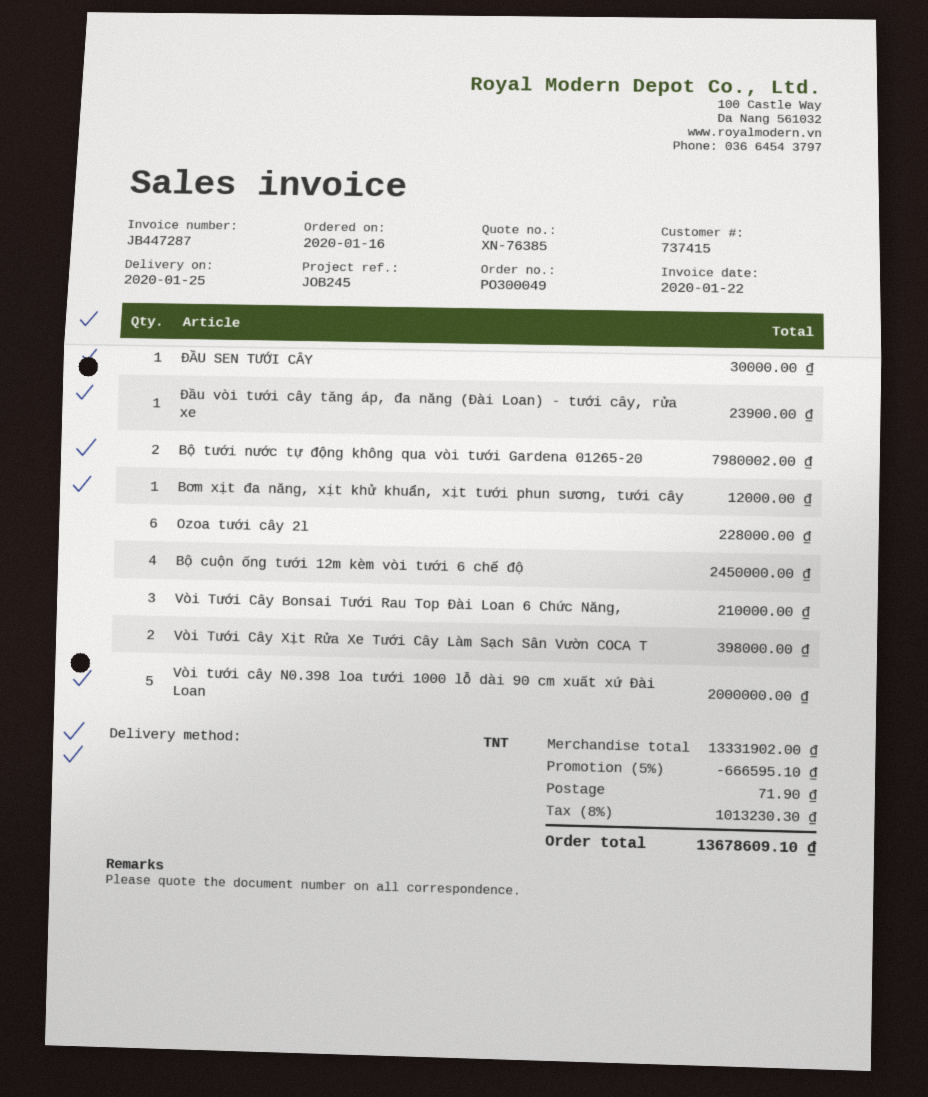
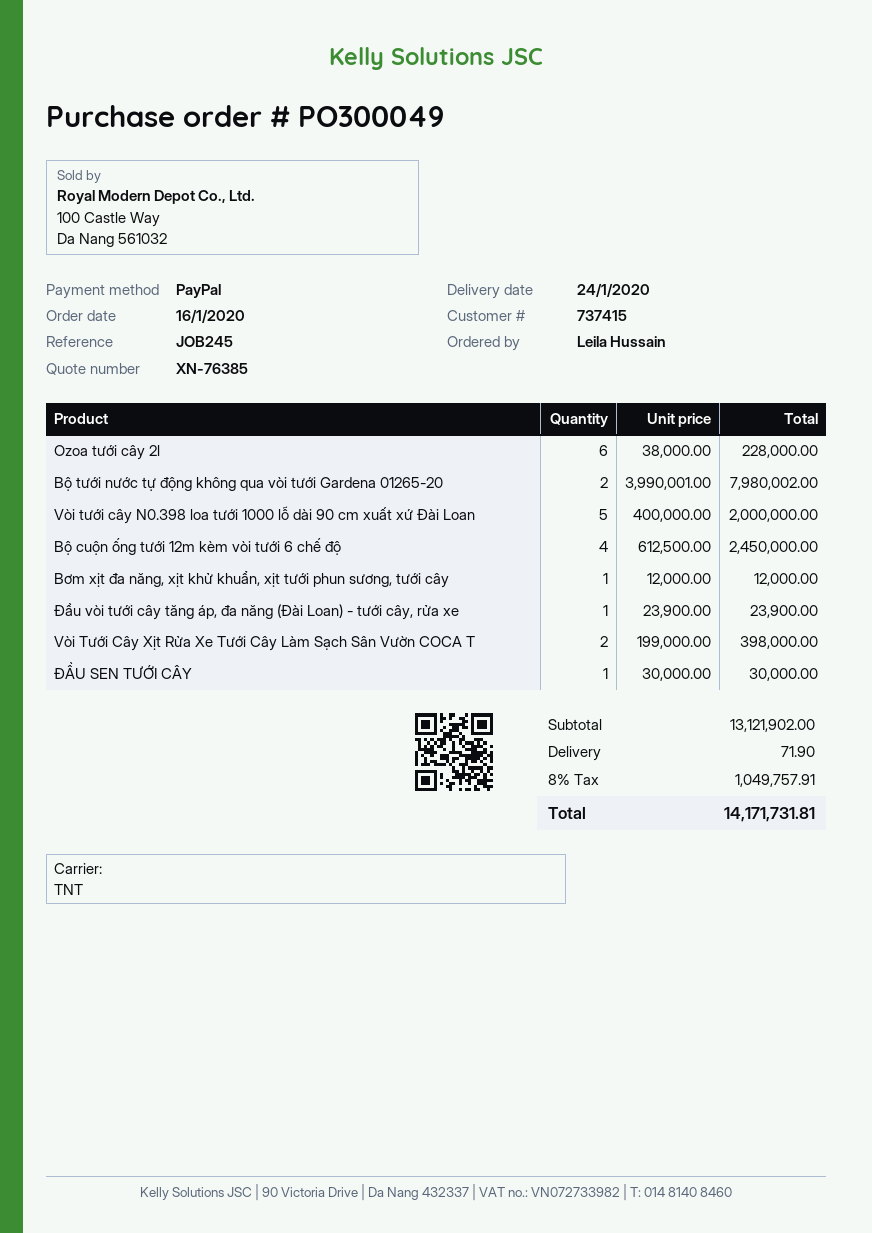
delivery date: 2020-01-25 -> 2020-01-24
Vòi Tưới Cây Bonsai Tưới Rau Top Đài Loan 6 Chức Năng,: 3 for 210000.00 -> none
subtotal: 13331902.00 -> 13121902.00
discount: 5% = 666595.10 -> none
tax: 8% = 1013230.30 -> 8% = 1049757.91
total: 13678609.10 -> 14171731.81

